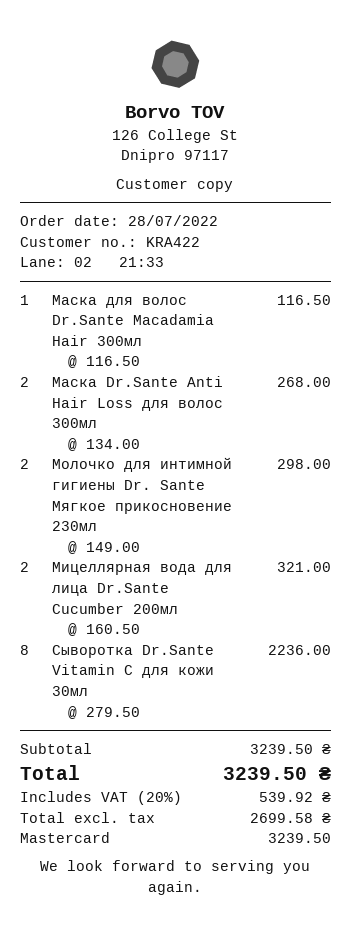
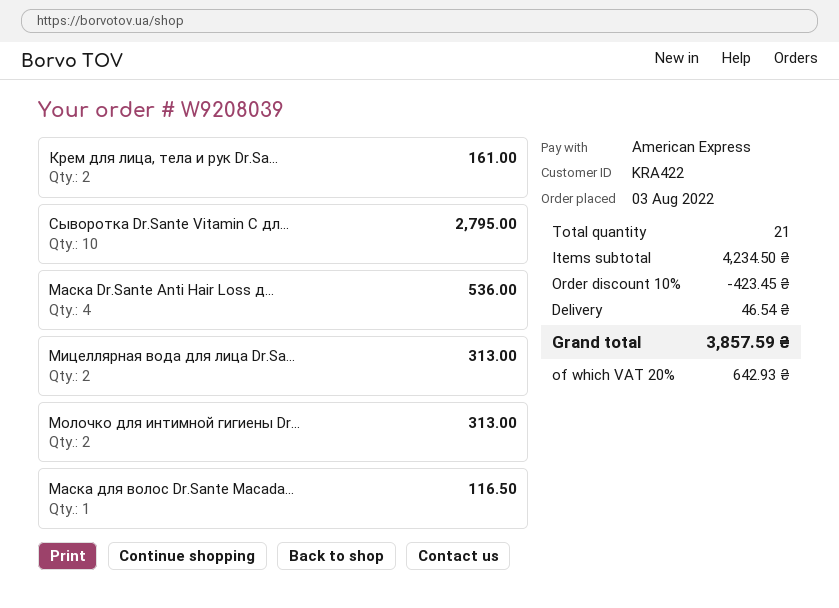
order date: 2022-07-28 -> 2022-08-03
payment method: Mastercard -> American Express
Маска Dr.Sante Anti Hair Loss для волос 300мл: 2 for 268.00 -> 4 for 536.00
Молочко для интимной гигиены Dr. Sante Мягкое прикосновение 230мл: 2 for 298.00 -> 2 for 313.00
Мицеллярная вода для лица Dr.Sante Cucumber 200мл: 2 for 321.00 -> 2 for 313.00
Сыворотка Dr.Sante Vitamin C для кожи 30мл: 8 for 2236.00 -> 10 for 2795.00
Крем для лица, тела и рук Dr.Sa...: none -> 2 for 161.00
subtotal: 3239.50 -> 4234.50
discount: none -> 10% = 423.45
shipping: none -> 46.54
tax: 20% = 539.92 -> 20% = 642.93
total: 3239.50 -> 3857.59

